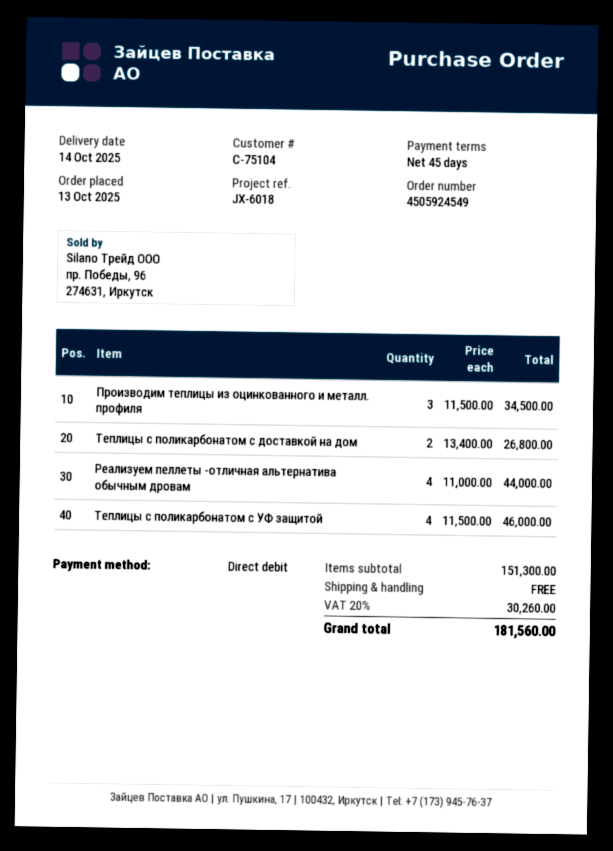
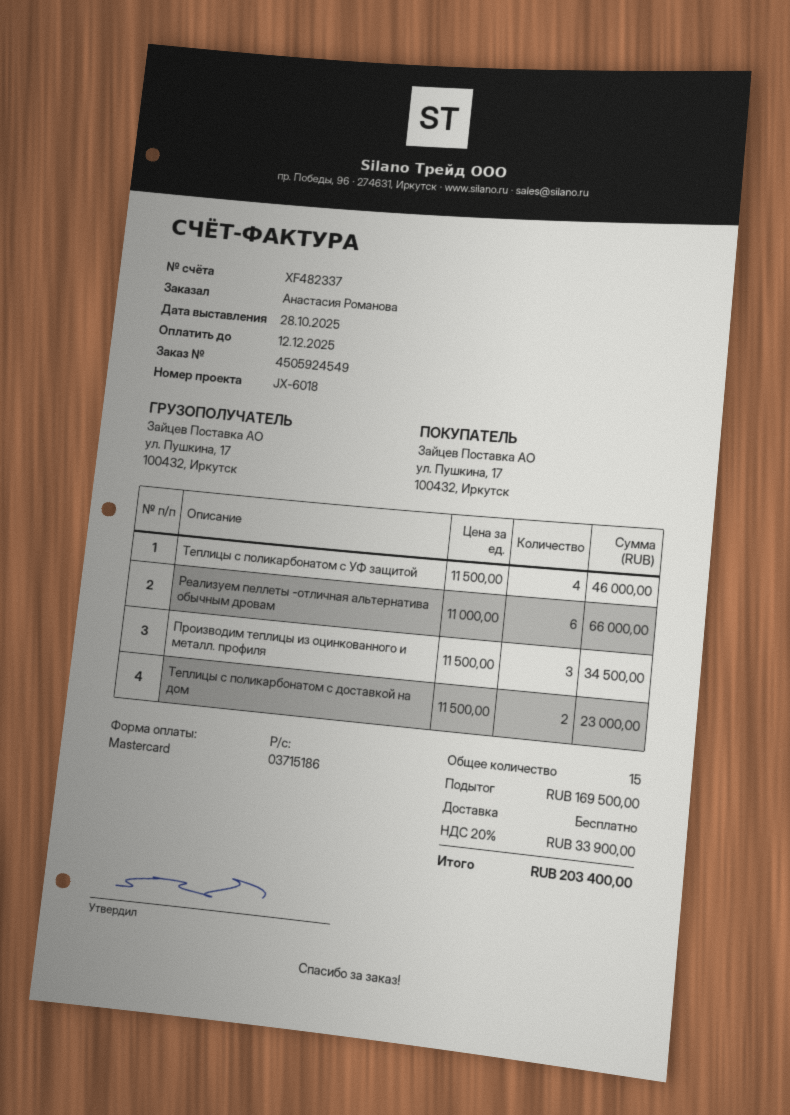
payment method: direct debit -> Mastercard
Теплицы с поликарбонатом с доставкой на дом: 2 x 13400.00 = 26800.00 -> 2 x 11500.00 = 23000.00
Реализуем пеллеты -отличная альтернатива обычным дровам: 4 x 11000.00 = 44000.00 -> 6 x 11000.00 = 66000.00
subtotal: 151300.00 -> 169500.00
tax: 20% = 30260.00 -> 20% = 33900.00
total: 181560.00 -> 203400.00

